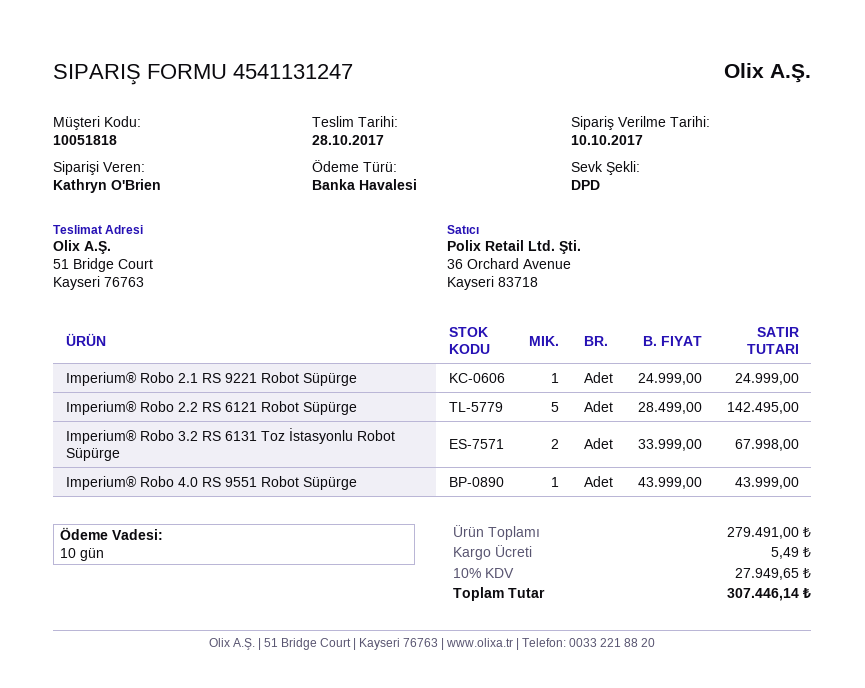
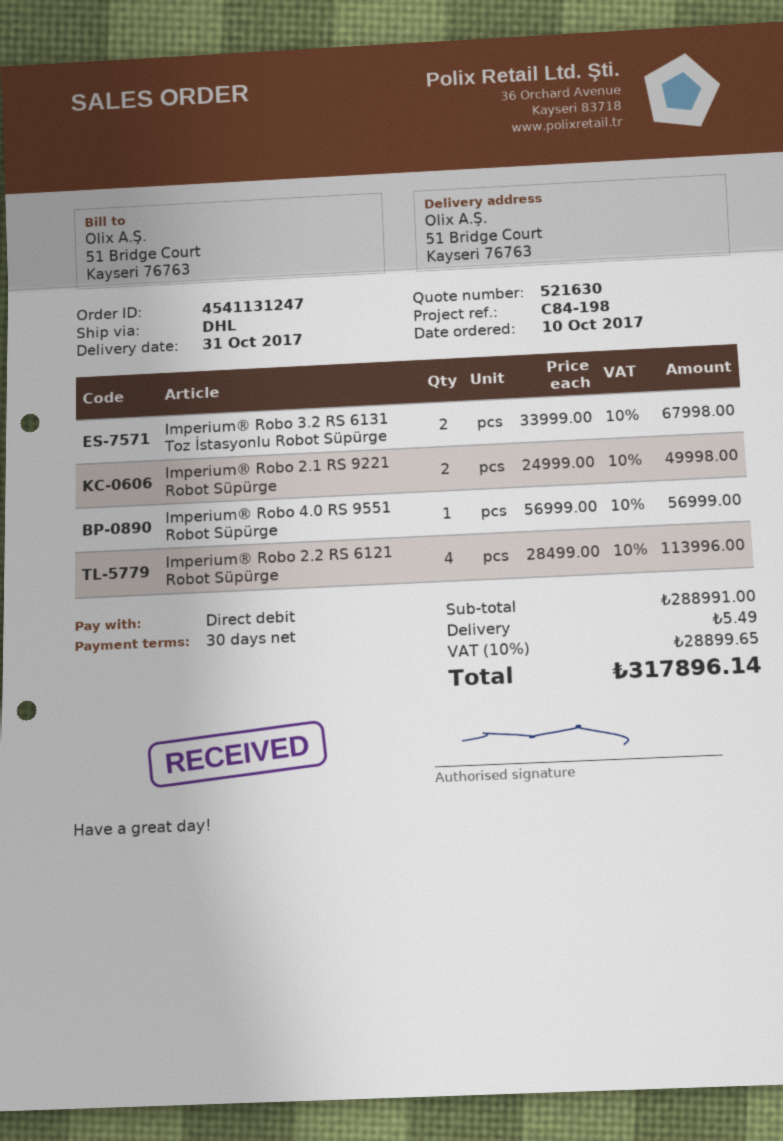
delivery date: 2017-10-28 -> 2017-10-31
payment terms: 10 days -> 30 days
payment method: bank transfer -> direct debit
shipping method: DPD -> DHL
Imperium® Robo 2.1 RS 9221 Robot Süpürge: 1 x 24999.00 = 24999.00 -> 2 x 24999.00 = 49998.00
Imperium® Robo 2.2 RS 6121 Robot Süpürge: 5 x 28499.00 = 142495.00 -> 4 x 28499.00 = 113996.00
Imperium® Robo 4.0 RS 9551 Robot Süpürge: 1 x 43999.00 = 43999.00 -> 1 x 56999.00 = 56999.00
subtotal: 279491.00 -> 288991.00
tax: 10% = 27949.65 -> 10% = 28899.65
total: 307446.14 -> 317896.14

